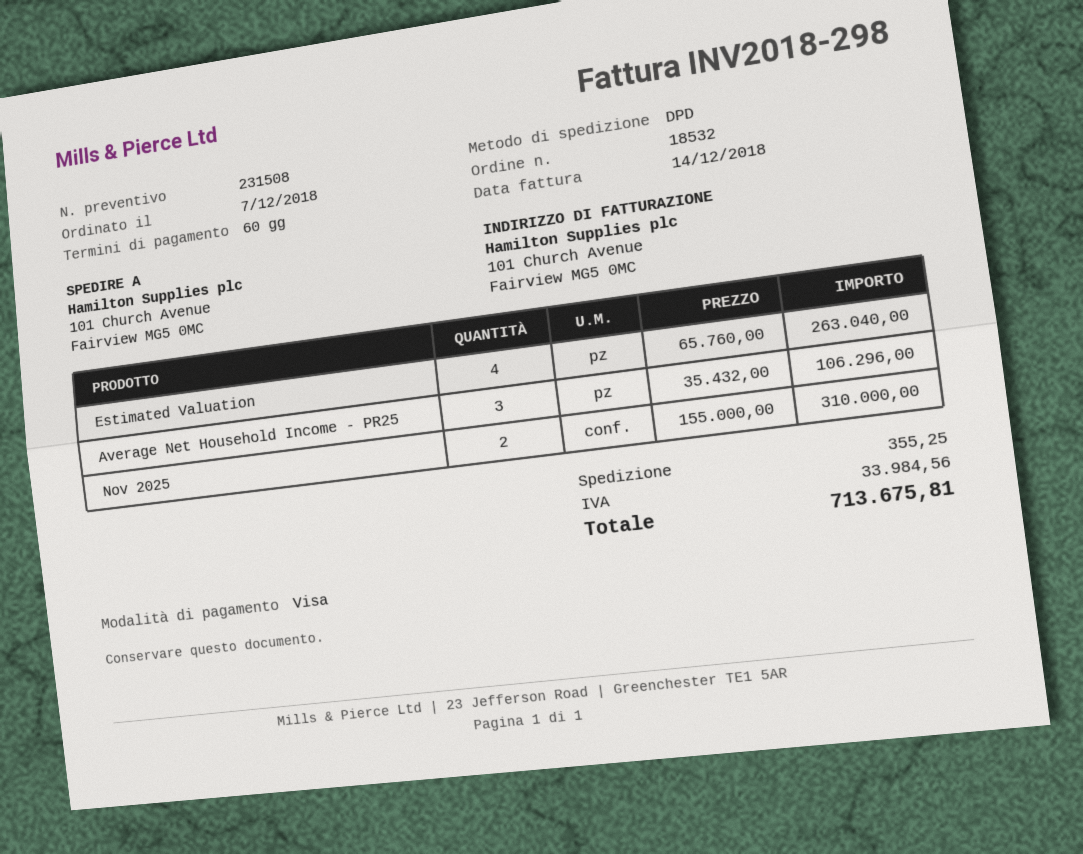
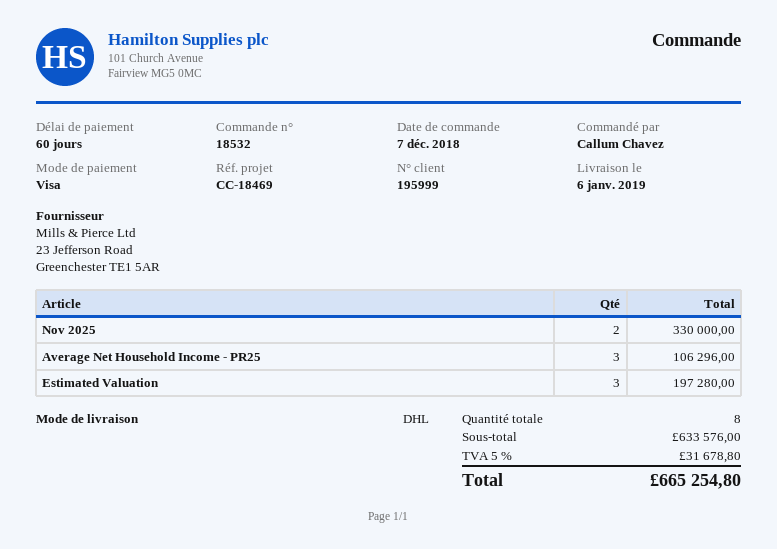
shipping method: DPD -> DHL
Estimated Valuation: 4 for 263040.00 -> 3 for 197280.00
Nov 2025: 2 for 310000.00 -> 2 for 330000.00
shipping: 355.25 -> none
tax: 33984.56 -> 31678.80
total: 713675.81 -> 665254.80

